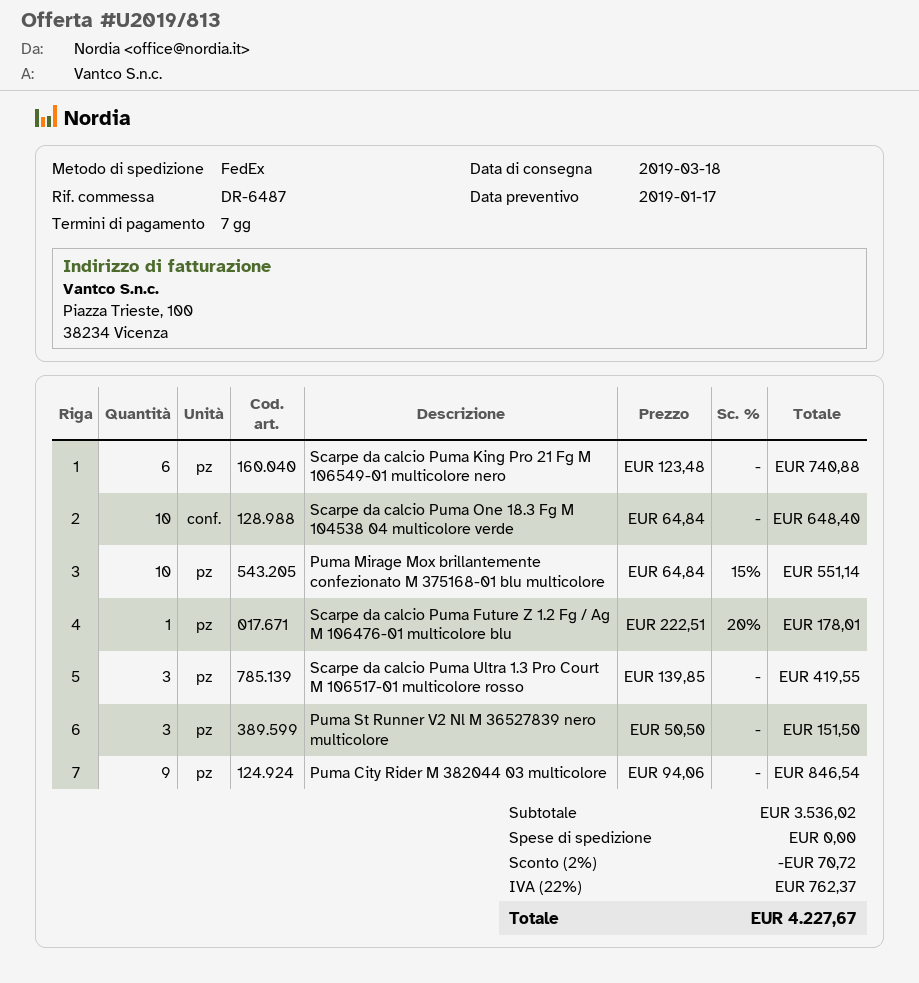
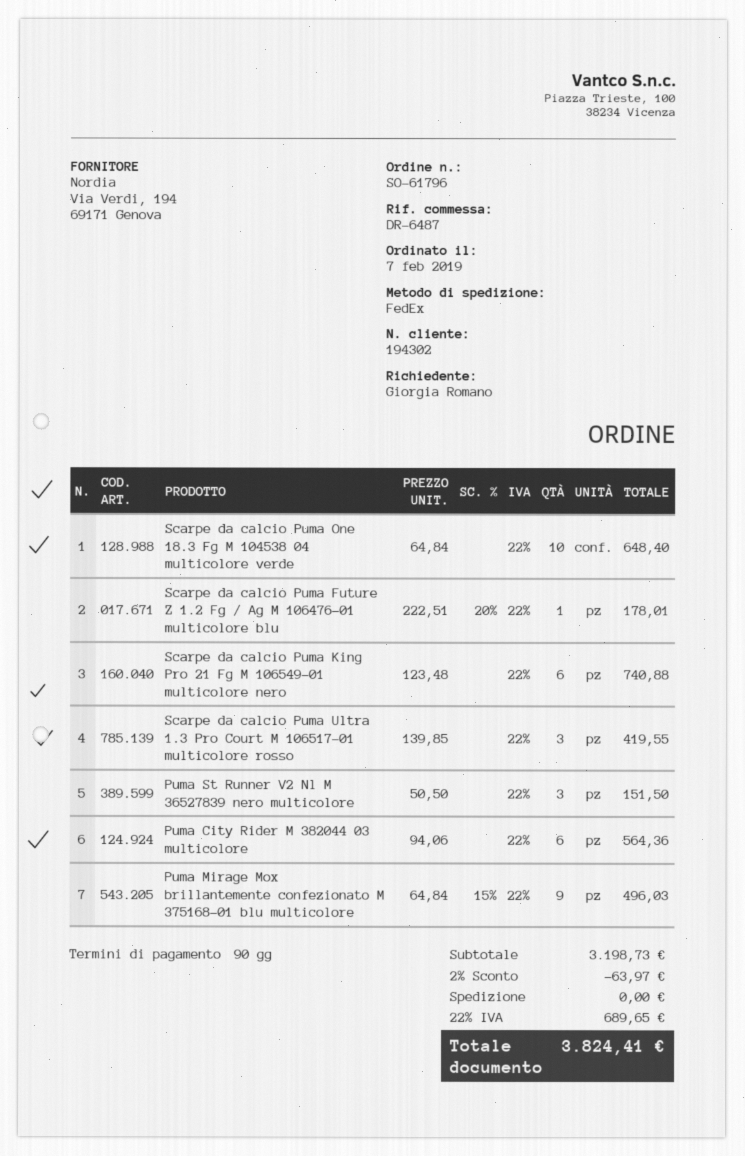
payment terms: 7 days -> 90 days
Puma Mirage Mox brillantemente confezionato M 375168-01 blu multicolore: 10 x 64.84 - 15% = 551.14 -> 9 x 64.84 - 15% = 496.03
Puma City Rider M 382044 03 multicolore: 9 x 94.06 = 846.54 -> 6 x 94.06 = 564.36
subtotal: 3536.02 -> 3198.73
discount: 2% = 70.72 -> 2% = 63.97
tax: 22% = 762.37 -> 22% = 689.65
total: 4227.67 -> 3824.41

